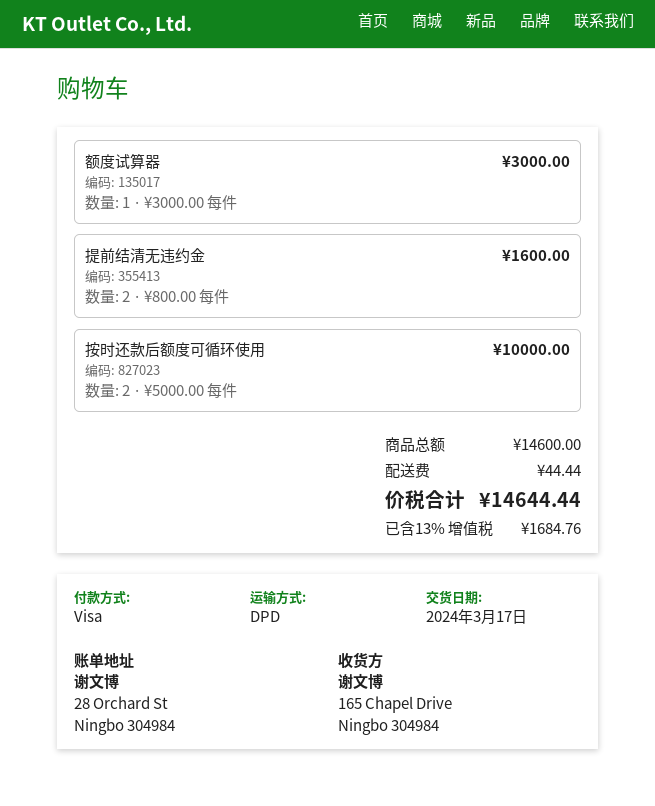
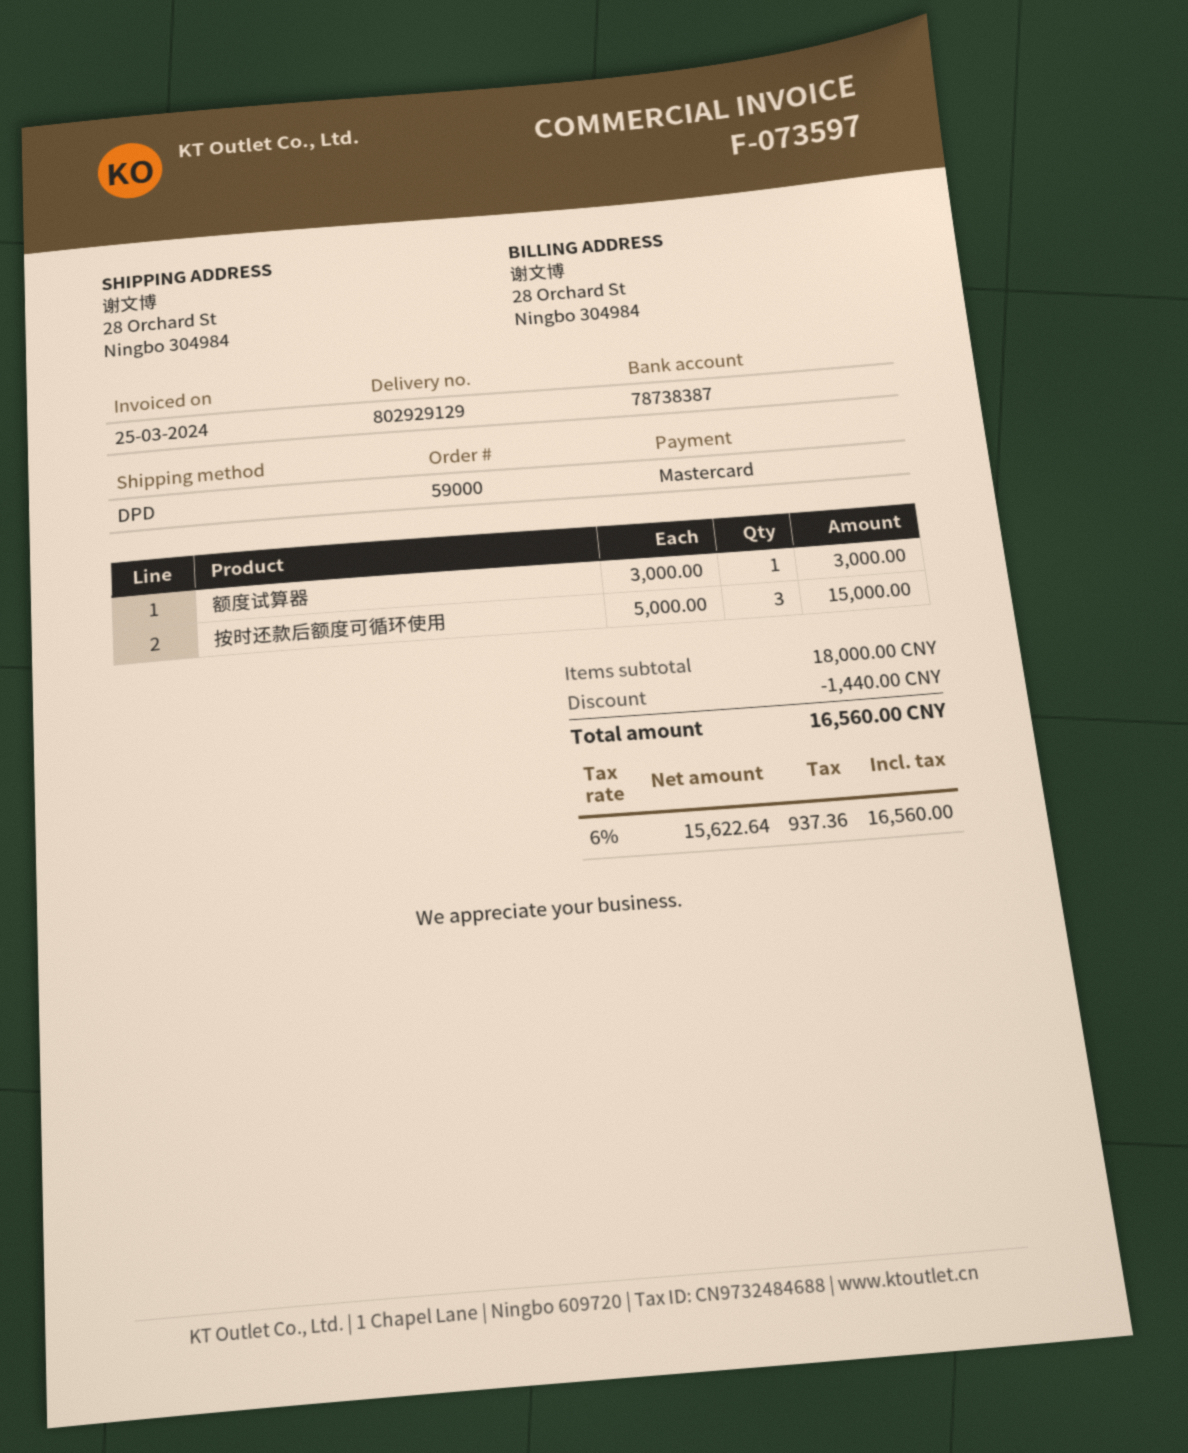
payment method: Visa -> Mastercard
ship to: 165 Chapel Drive, Ningbo 304984 -> 28 Orchard St, Ningbo 304984
提前结清无违约金: 2 x 800.00 = 1600.00 -> none
按时还款后额度可循环使用: 2 x 5000.00 = 10000.00 -> 3 x 5000.00 = 15000.00
subtotal: 14600.00 -> 18000.00
discount: none -> 1440.00
shipping: 44.44 -> none
tax: 13% = 1684.76 -> 6% = 937.36
total: 14644.44 -> 16560.00

